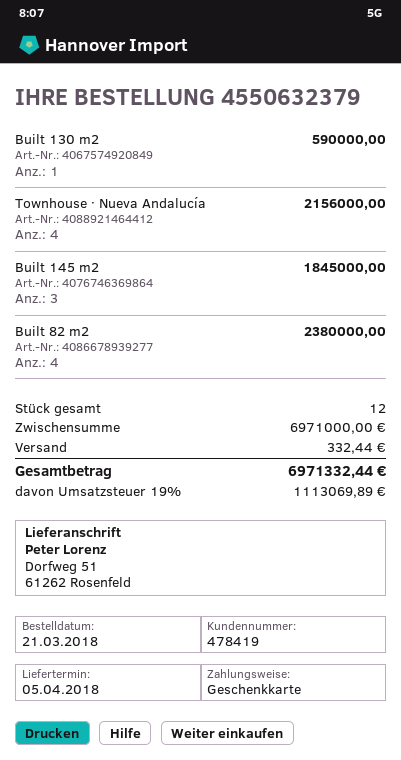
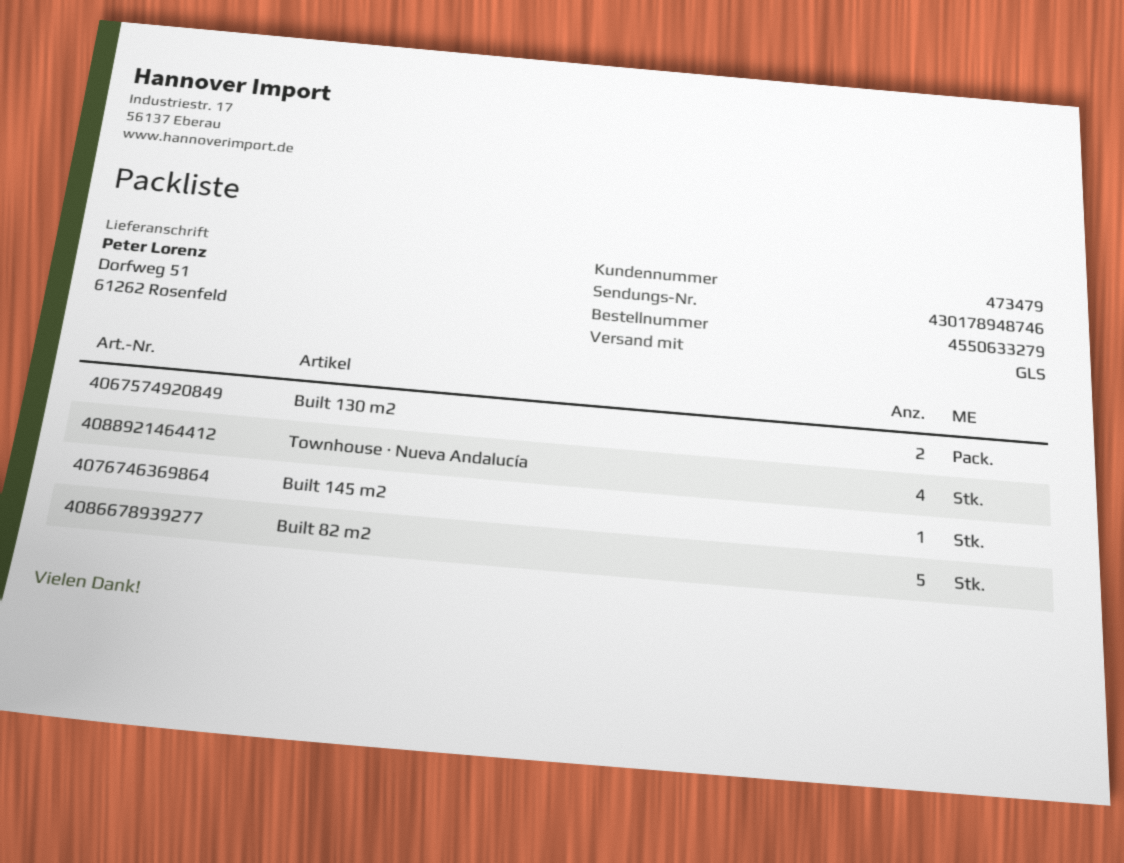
order number: 4550632379 -> 4550633279
customer number: 478419 -> 473479
Built 130 m2: 1 -> 2
Built 145 m2: 3 -> 1
Built 82 m2: 4 -> 5

